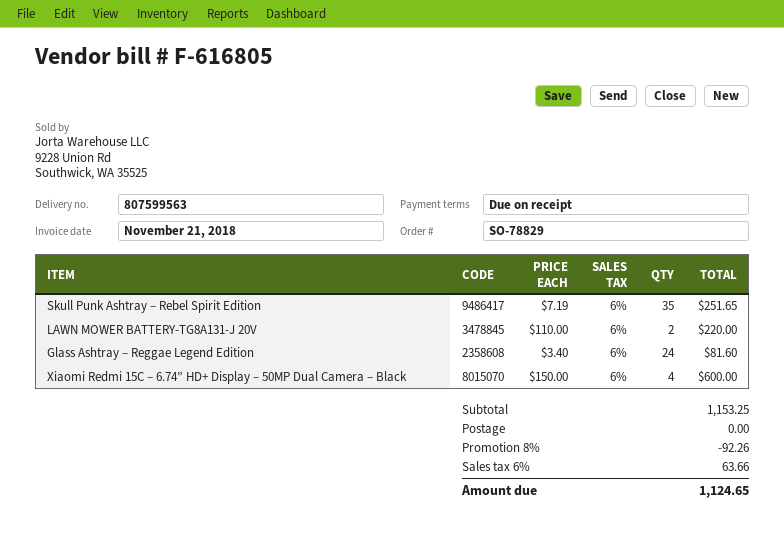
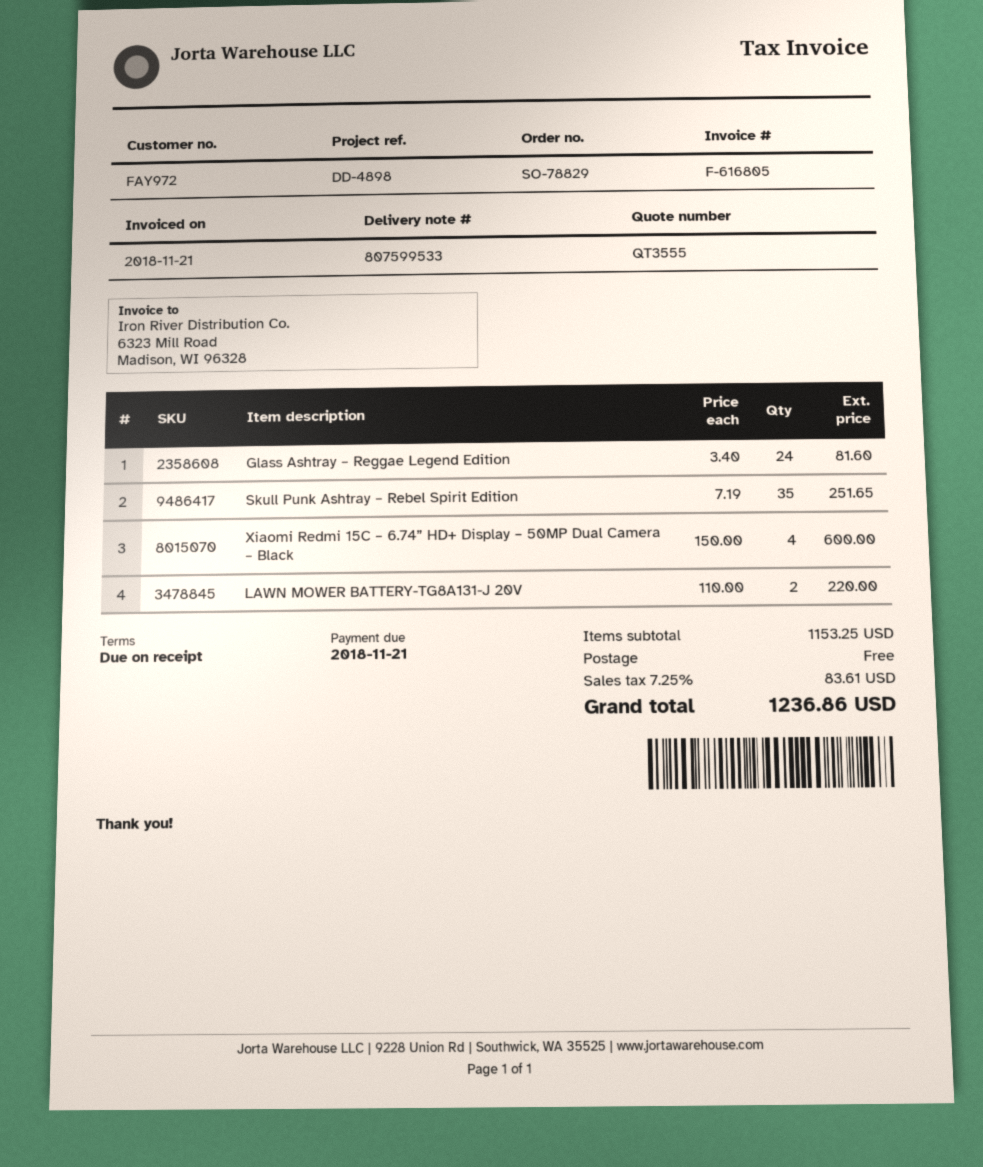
delivery note number: 807599563 -> 807599533
discount: 8% = 92.26 -> none
tax: 6% = 63.66 -> 7.25% = 83.61
total: 1124.65 -> 1236.86

